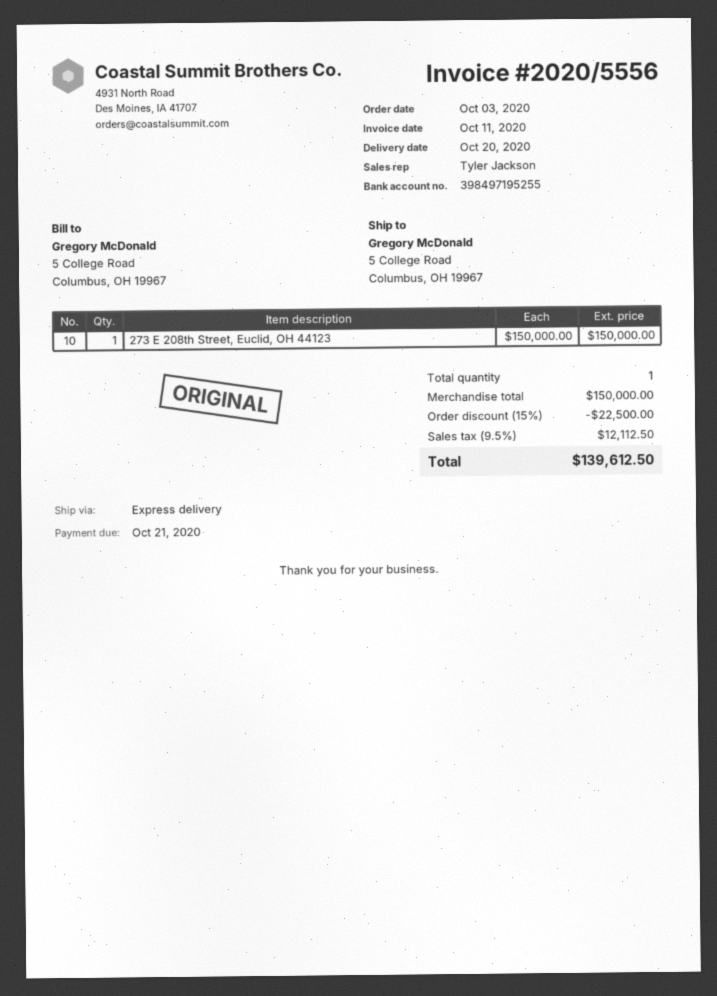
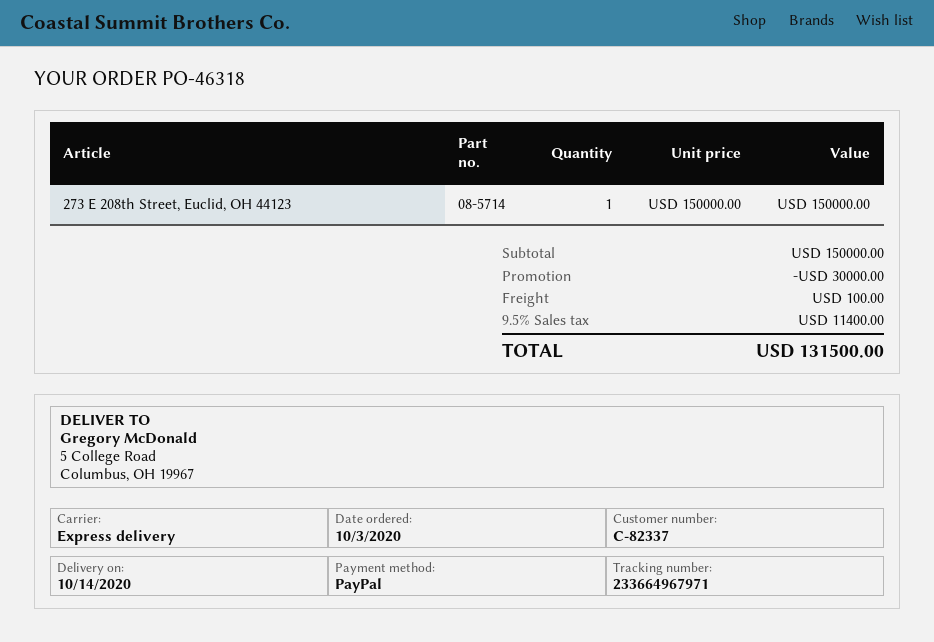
delivery date: 2020-10-20 -> 2020-10-14
discount: 22500.00 -> 30000.00
shipping: none -> 100.00
tax: 9.5% = 12112.50 -> 9.5% = 11400.00
total: 139612.50 -> 131500.00

